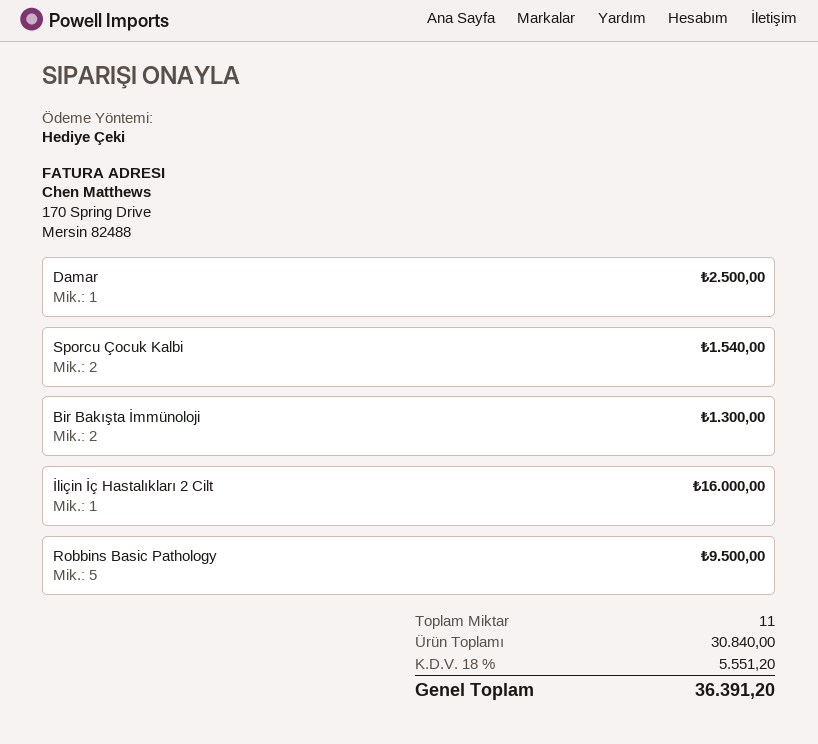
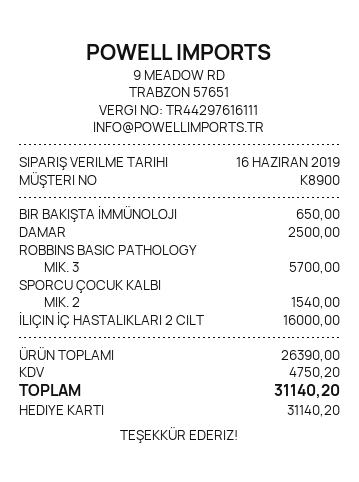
Bir Bakışta İmmünoloji: 2 for 1300.00 -> 1 for 650.00
Robbins Basic Pathology: 5 for 9500.00 -> 3 for 5700.00
subtotal: 30840.00 -> 26390.00
tax: 5551.20 -> 4750.20
total: 36391.20 -> 31140.20

